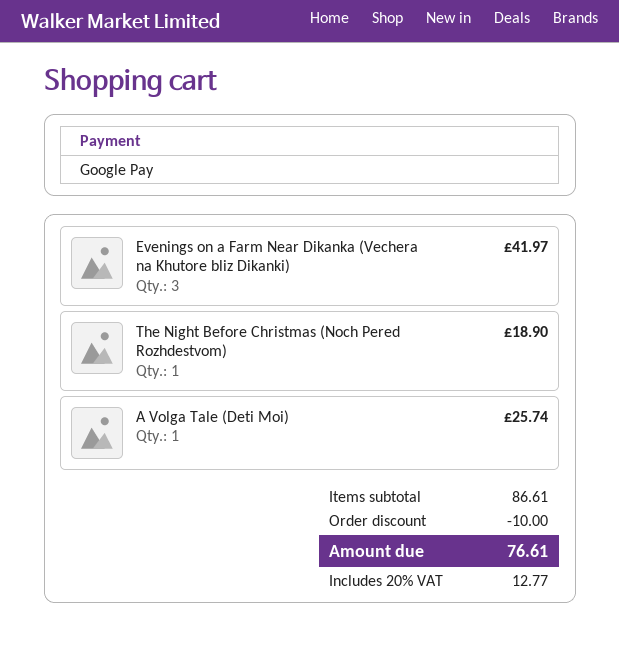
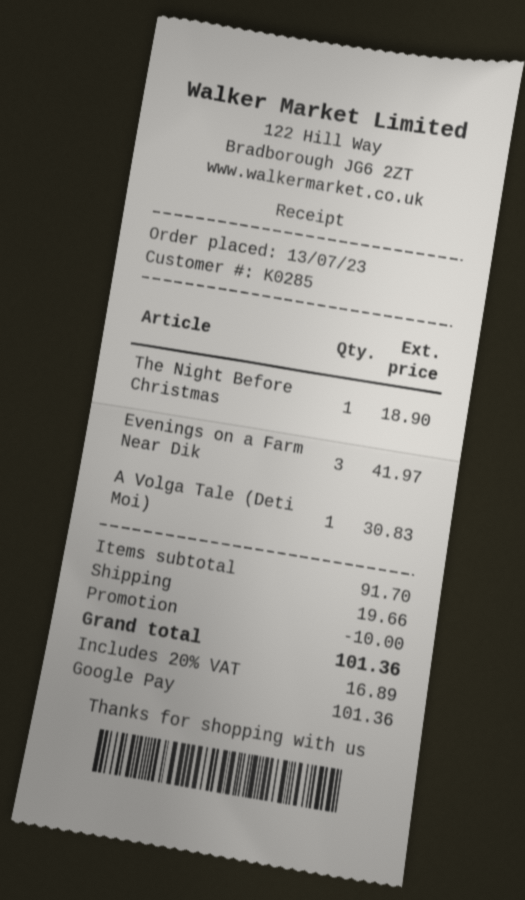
A Volga Tale (Deti Moi): 1 for 25.74 -> 1 for 30.83
subtotal: 86.61 -> 91.70
shipping: none -> 19.66
tax: 20% = 12.77 -> 20% = 16.89
total: 76.61 -> 101.36

